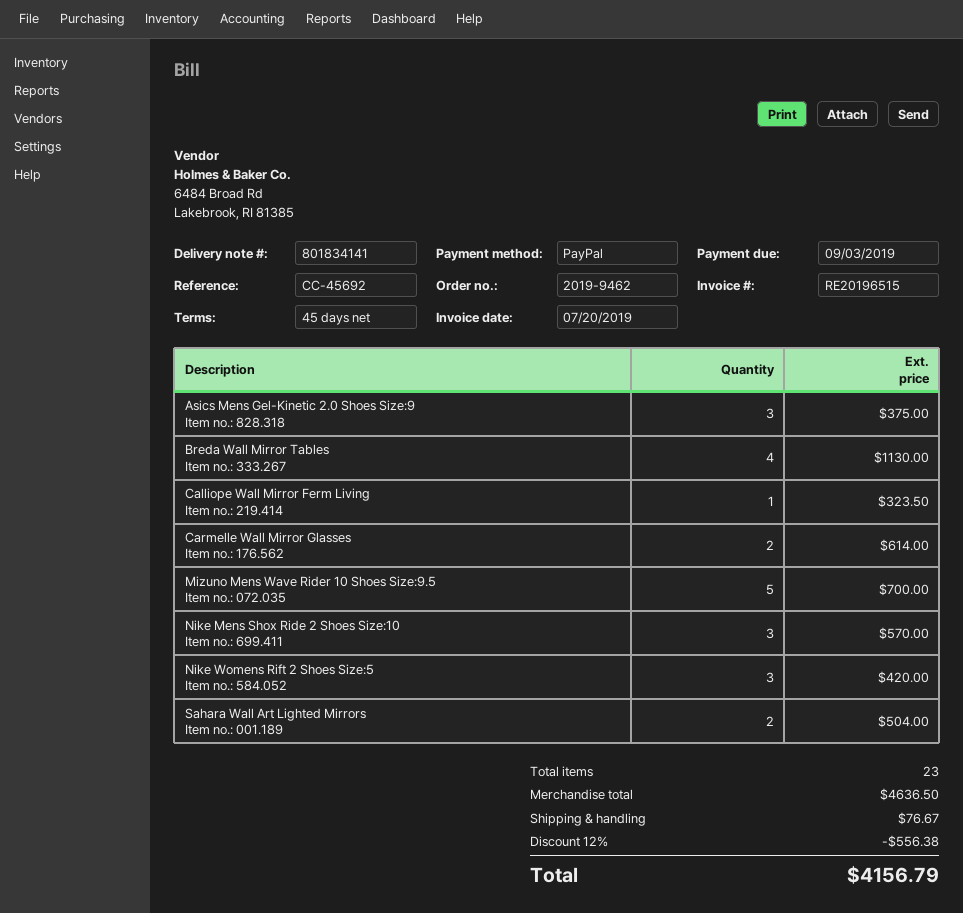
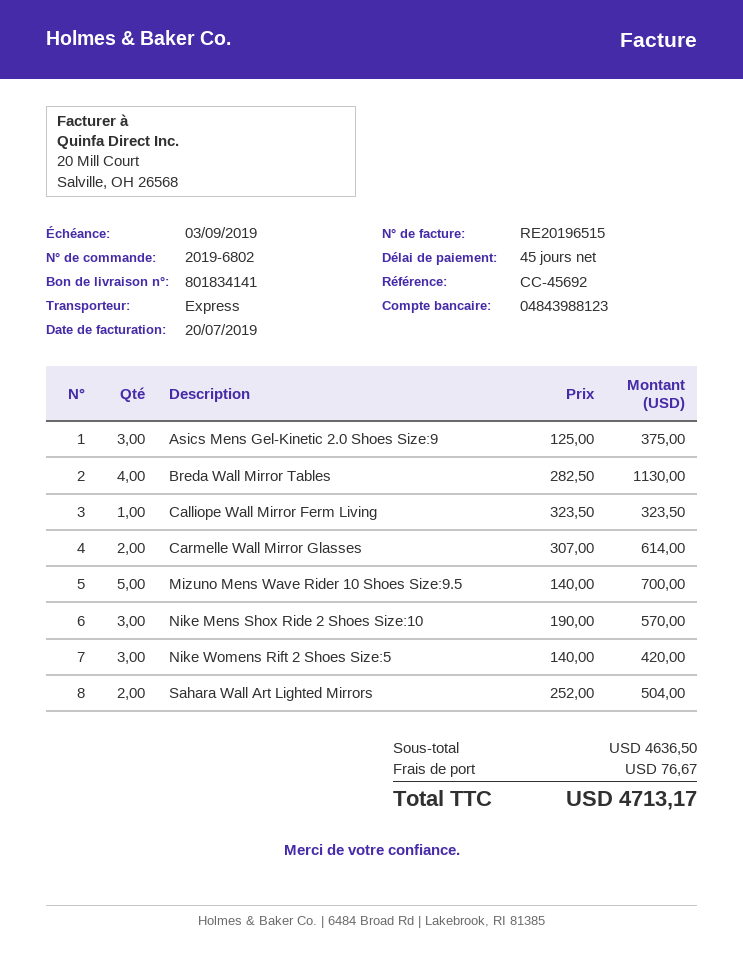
order number: 2019-9462 -> 2019-6802
discount: 12% = 556.38 -> none
total: 4156.79 -> 4713.17

